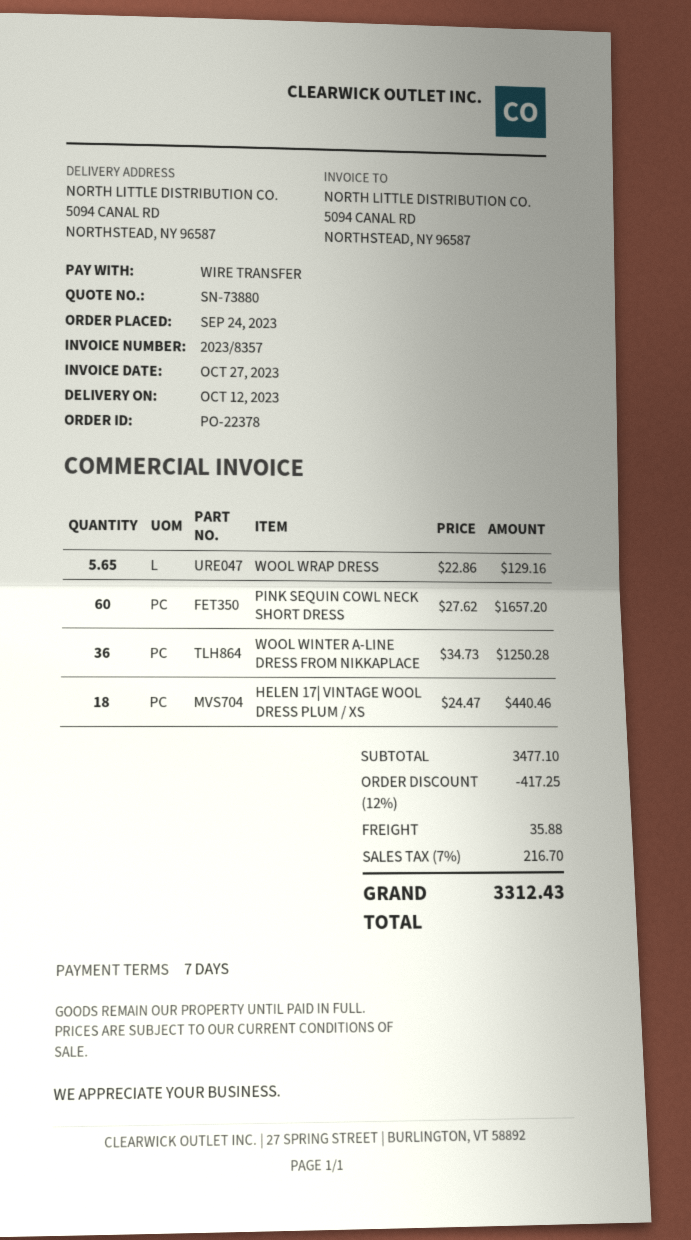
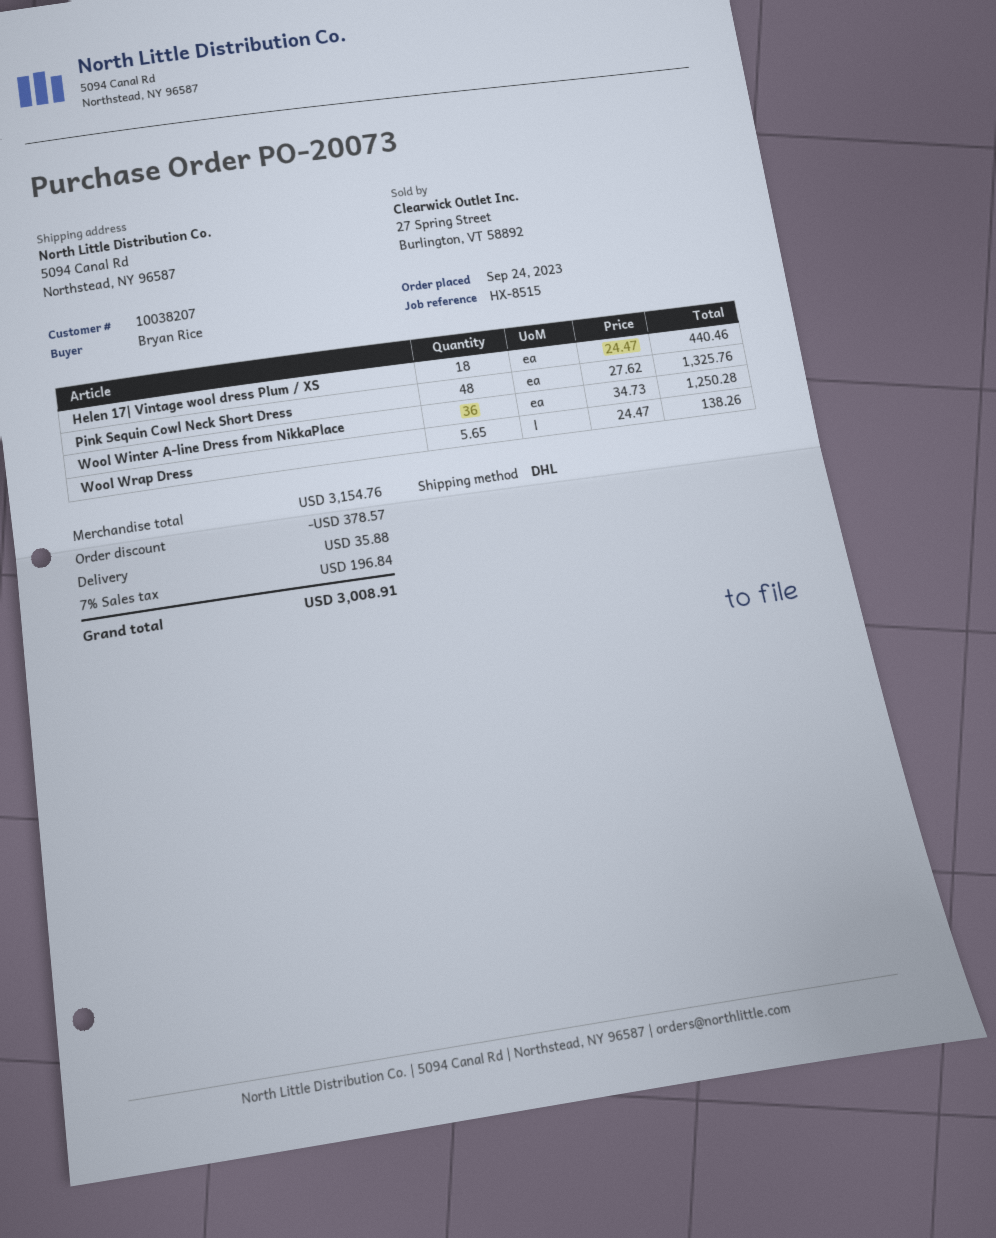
order number: PO-22378 -> PO-20073
WOOL WRAP DRESS: 5.65 x 22.86 = 129.16 -> 5.65 x 24.47 = 138.26
PINK SEQUIN COWL NECK SHORT DRESS: 60 x 27.62 = 1657.20 -> 48 x 27.62 = 1325.76
subtotal: 3477.10 -> 3154.76
discount: 417.25 -> 378.57
tax: 7% = 216.70 -> 7% = 196.84
total: 3312.43 -> 3008.91

